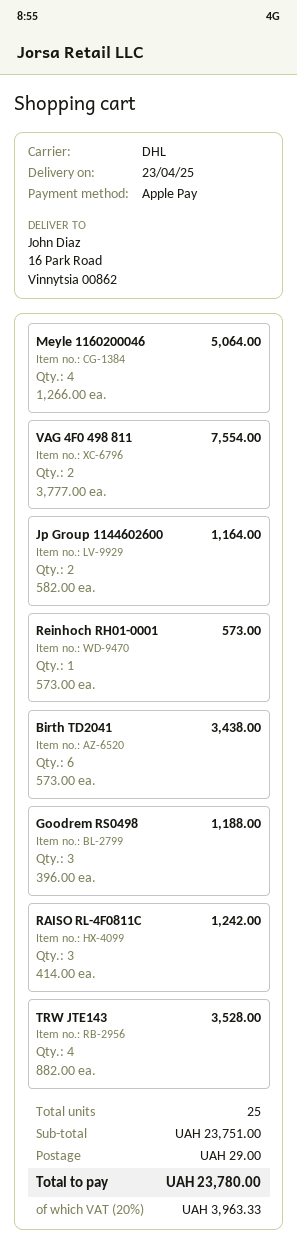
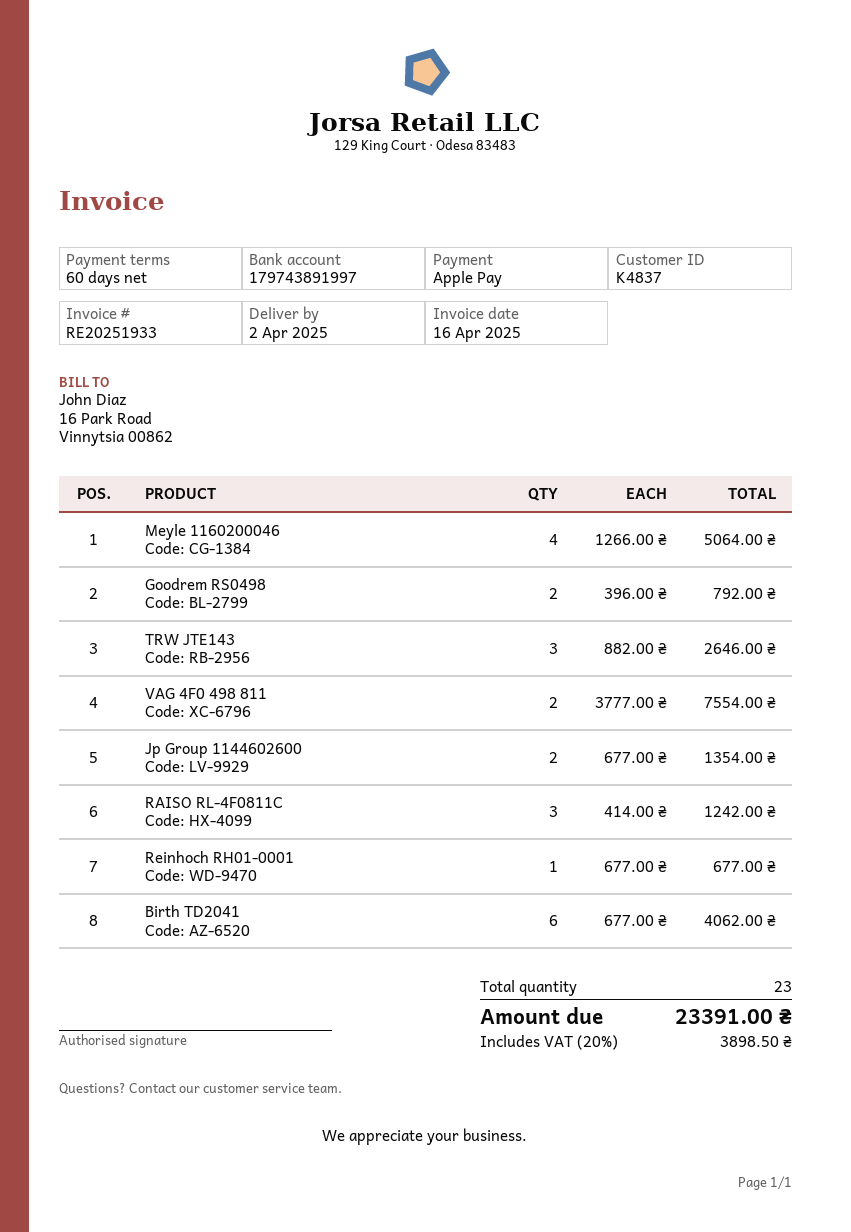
delivery date: 2025-04-23 -> 2025-04-02
Jp Group 1144602600: 2 x 582.00 = 1164.00 -> 2 x 677.00 = 1354.00
Reinhoch RH01-0001: 1 x 573.00 = 573.00 -> 1 x 677.00 = 677.00
Birth TD2041: 6 x 573.00 = 3438.00 -> 6 x 677.00 = 4062.00
Goodrem RS0498: 3 x 396.00 = 1188.00 -> 2 x 396.00 = 792.00
TRW JTE143: 4 x 882.00 = 3528.00 -> 3 x 882.00 = 2646.00
total quantity: 25 -> 23
shipping: 29.00 -> none
tax: 20% = 3963.33 -> 20% = 3898.50
total: 23780.00 -> 23391.00

